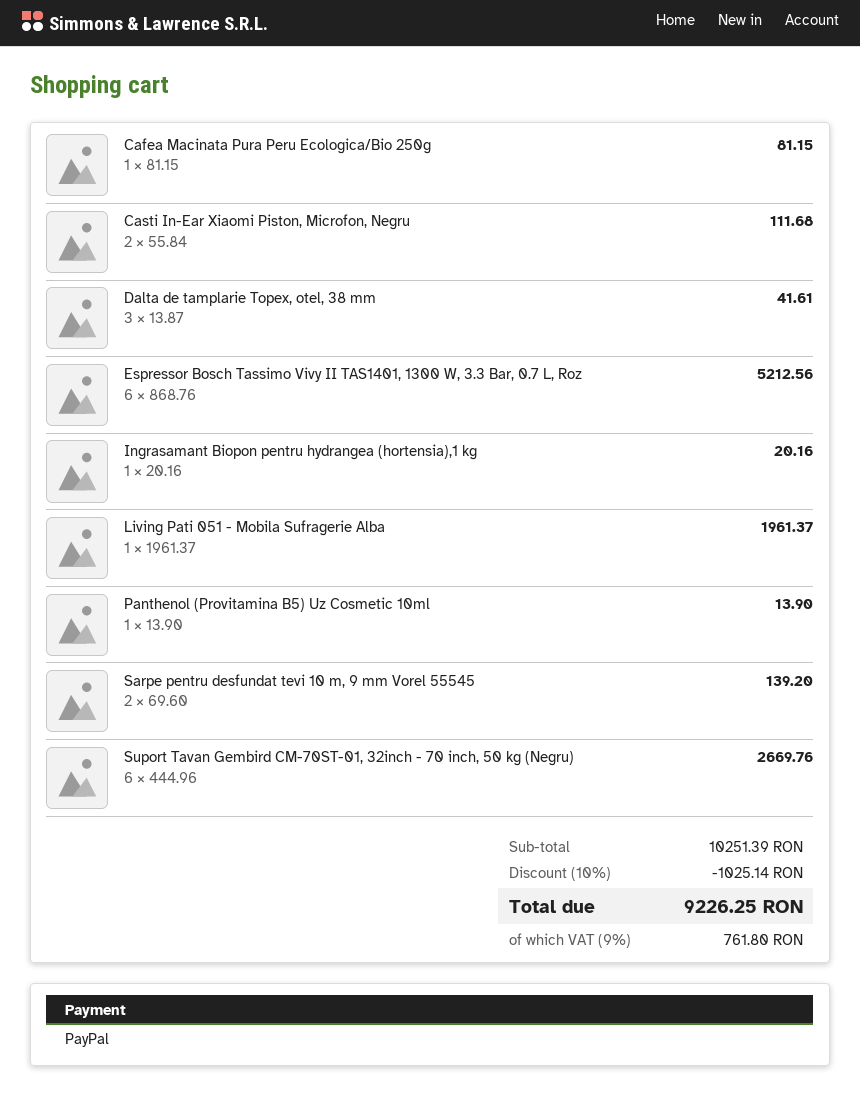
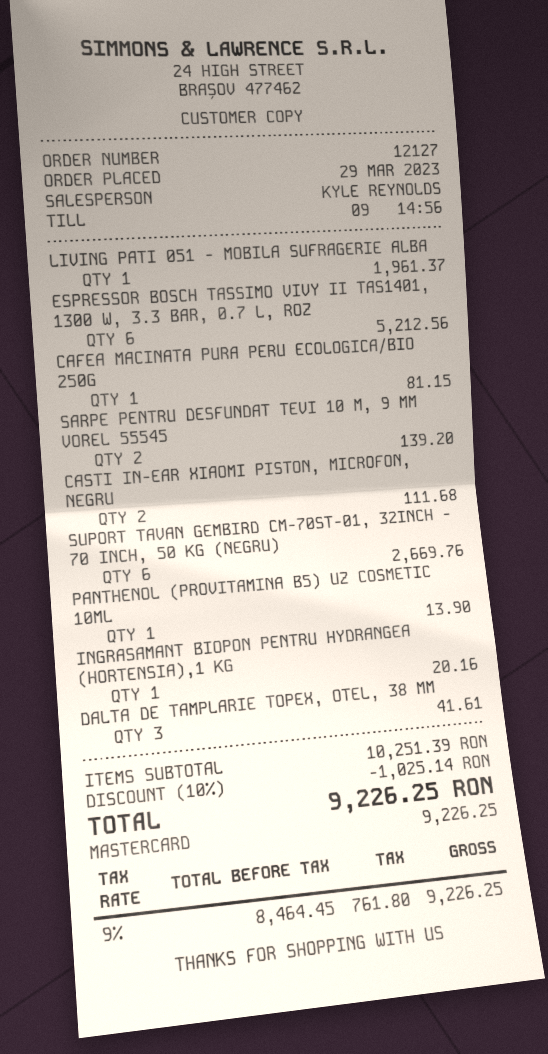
payment method: PayPal -> Mastercard

